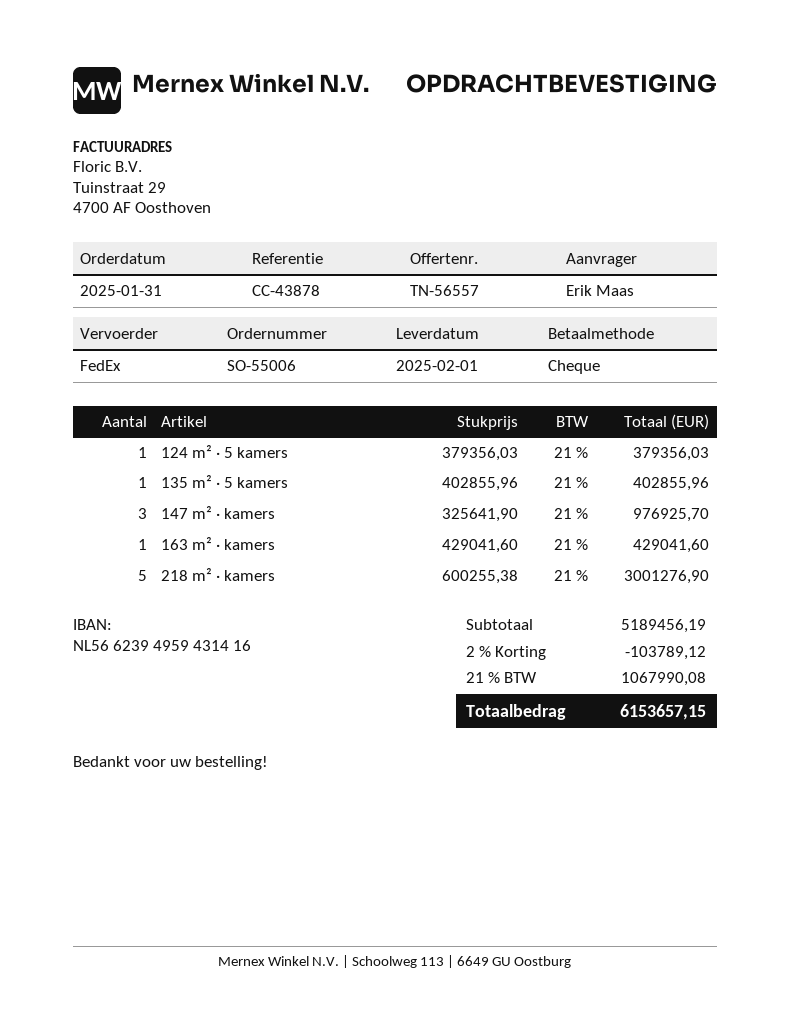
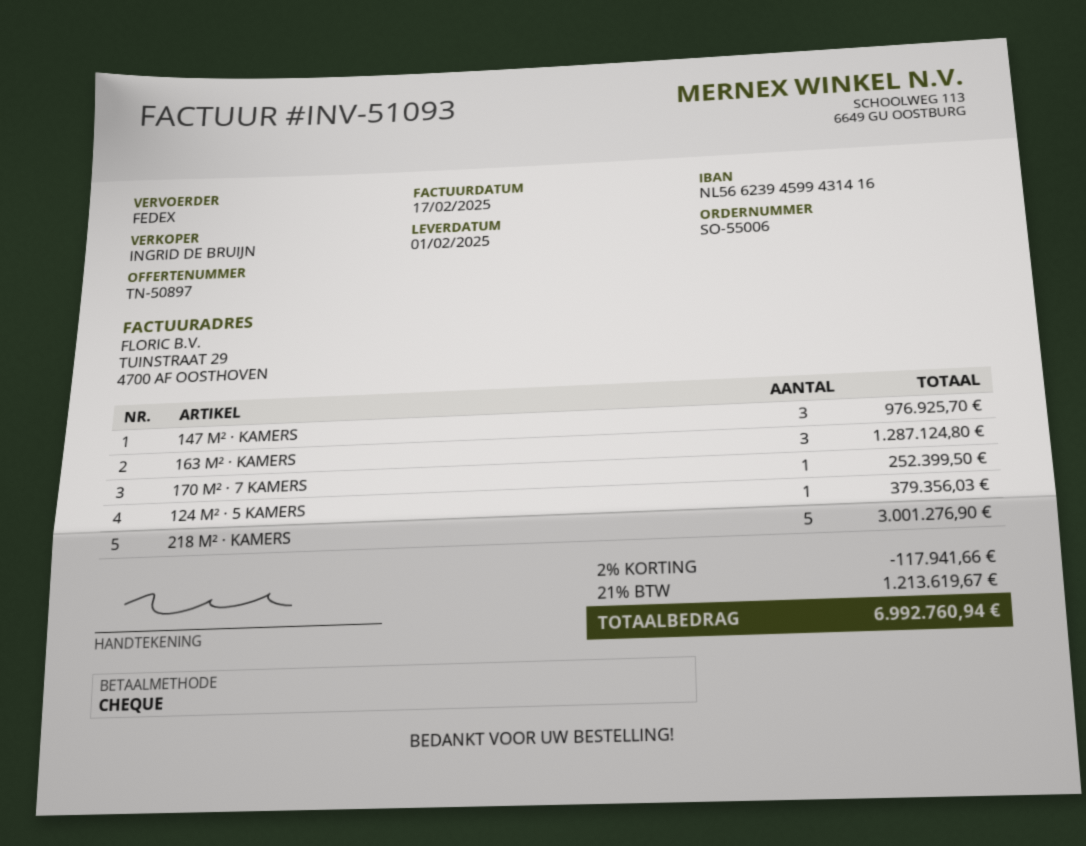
quote number: TN-56557 -> TN-50897
bank account: NL5662394959431416 -> NL5662394599431416
135 m² · 5 kamers: 1 for 402855.96 -> none
163 m² · kamers: 1 for 429041.60 -> 3 for 1287124.80
170 M² · 7 KAMERS: none -> 1 for 252399.50
discount: 2% = 103789.12 -> 2% = 117941.66
tax: 21% = 1067990.08 -> 21% = 1213619.67
total: 6153657.15 -> 6992760.94

